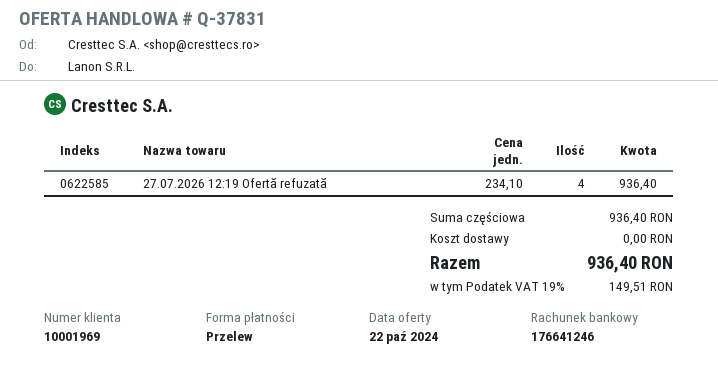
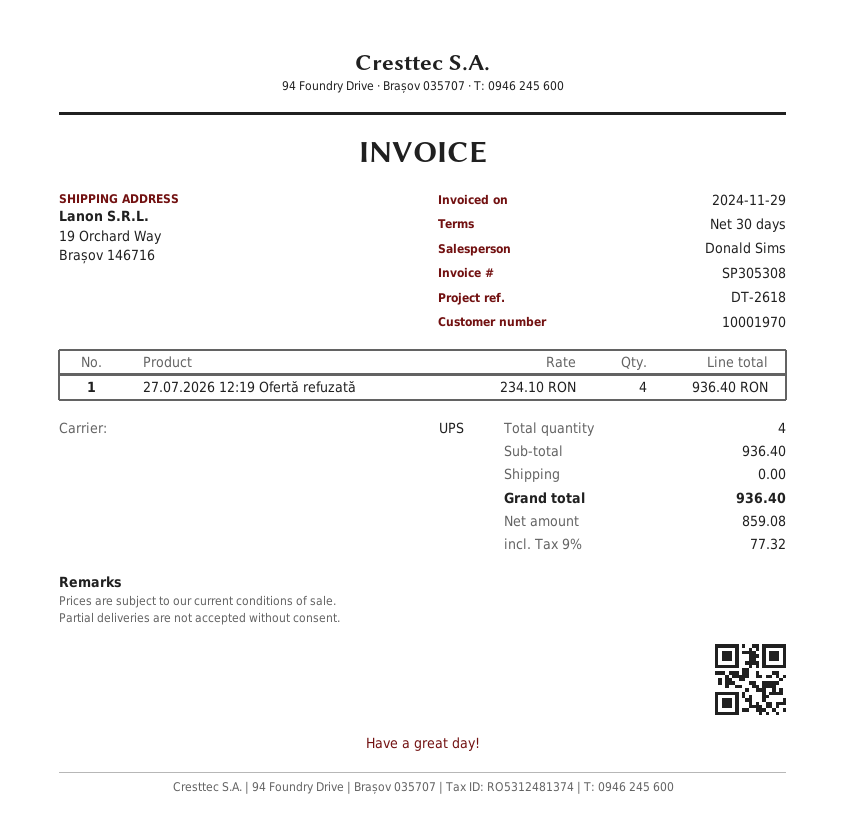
customer number: 10001969 -> 10001970
tax: 19% = 149.51 -> 9% = 77.32

